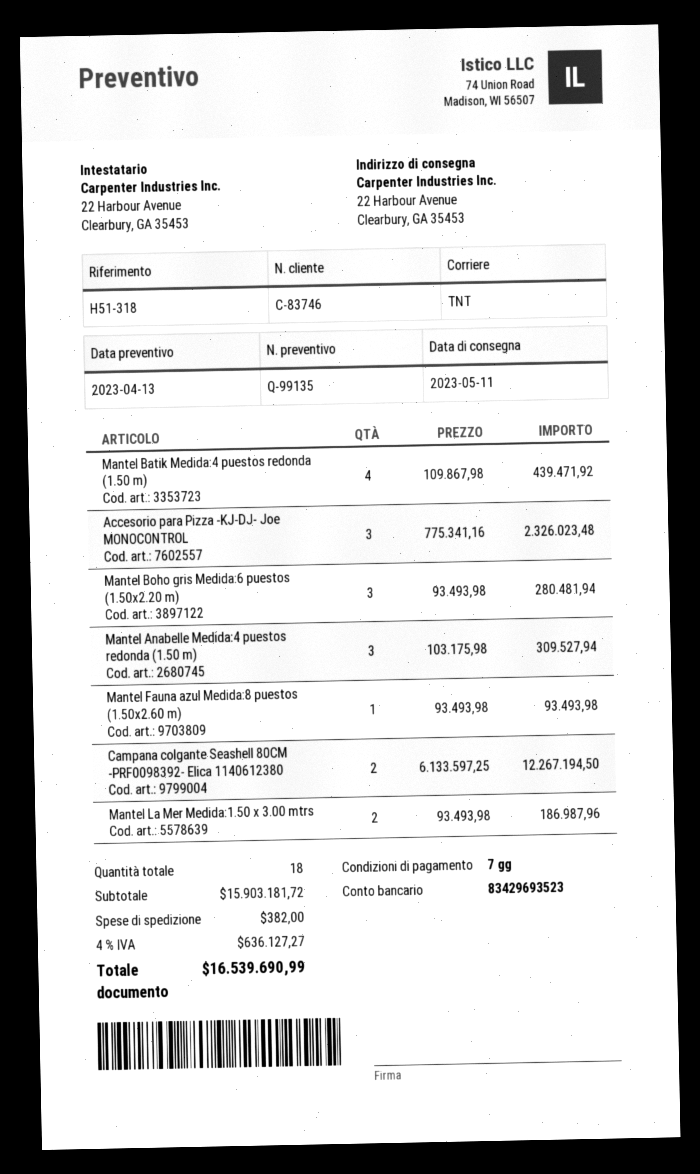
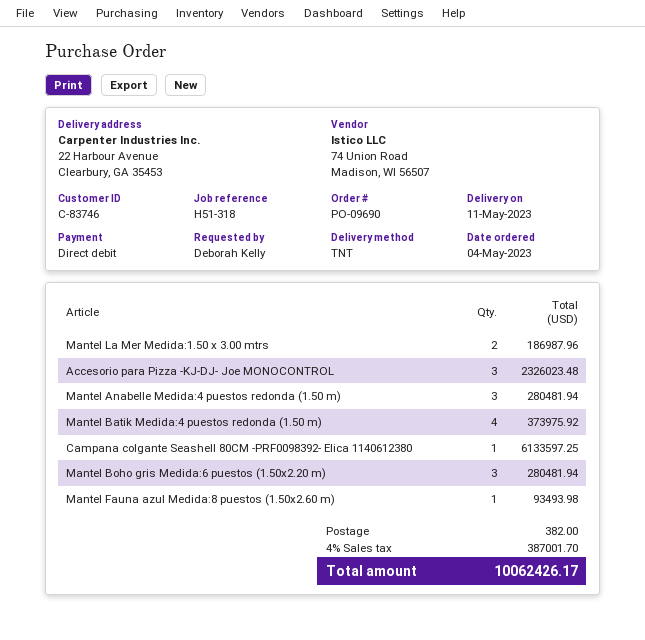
Mantel Batik Medida:4 puestos redonda (1.50 m): 4 for 439471.92 -> 4 for 373975.92
Mantel Anabelle Medida:4 puestos redonda (1.50 m): 3 for 309527.94 -> 3 for 280481.94
Campana colgante Seashell 80CM -PRF0098392- Elica 1140612380: 2 for 12267194.50 -> 1 for 6133597.25
tax: 4% = 636127.27 -> 4% = 387001.70
total: 16539690.99 -> 10062426.17

